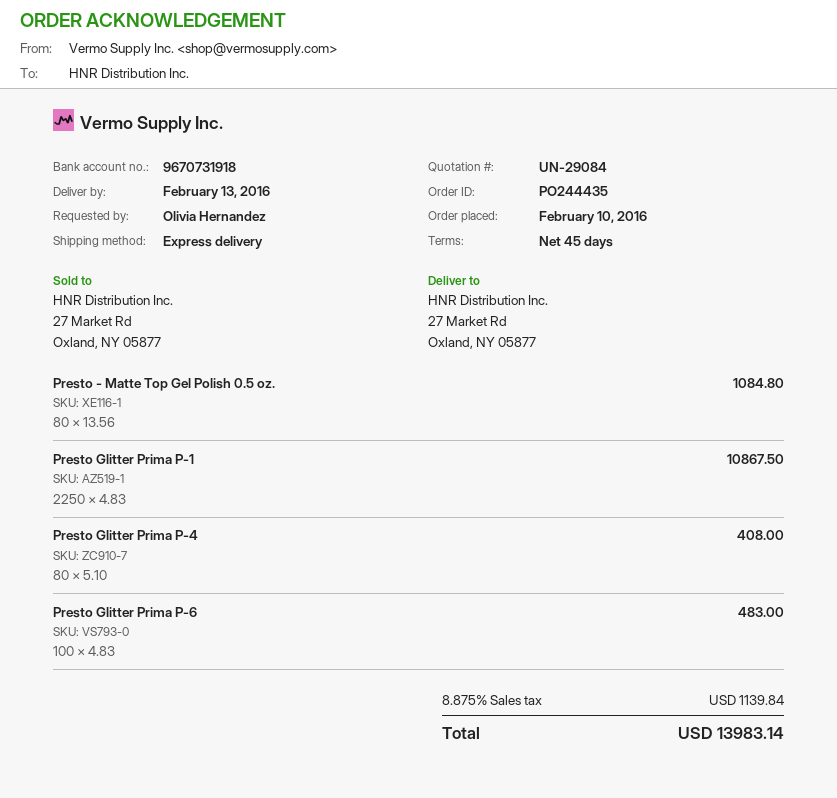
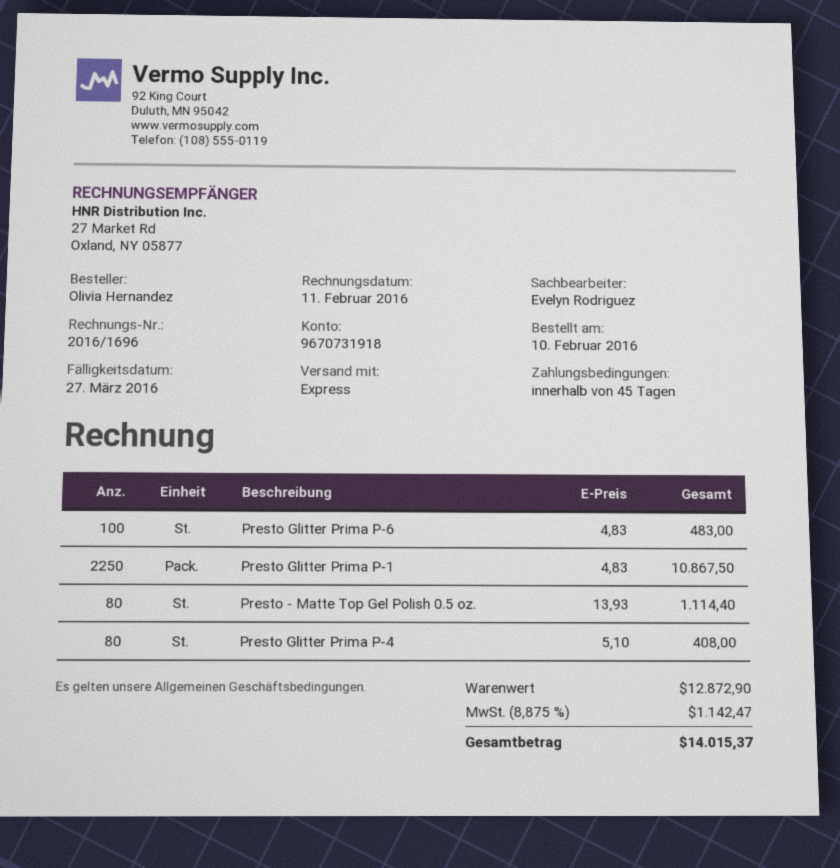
Presto - Matte Top Gel Polish 0.5 oz.: 80 x 13.56 = 1084.80 -> 80 x 13.93 = 1114.40
tax: 8.875% = 1139.84 -> 8.875% = 1142.47
total: 13983.14 -> 14015.37

